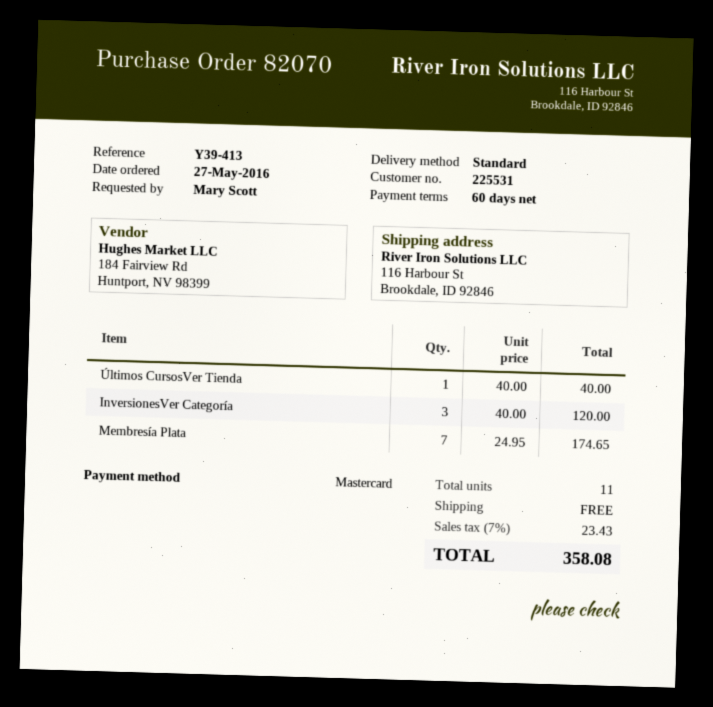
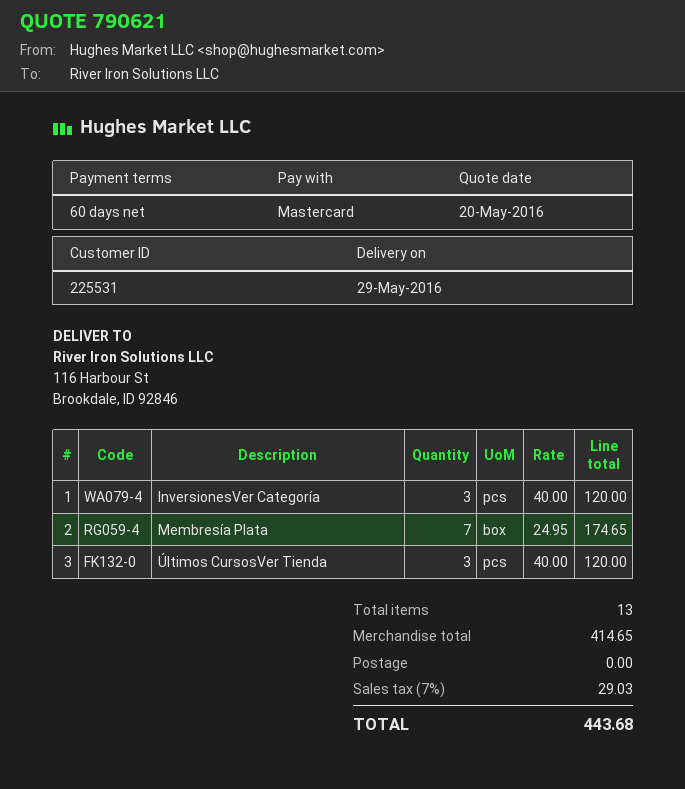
Últimos CursosVer Tienda: 1 x 40.00 = 40.00 -> 3 x 40.00 = 120.00
total quantity: 11 -> 13
tax: 7% = 23.43 -> 7% = 29.03
total: 358.08 -> 443.68

